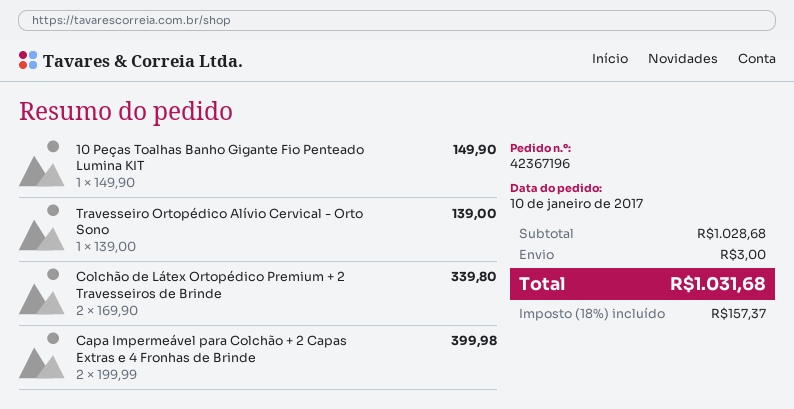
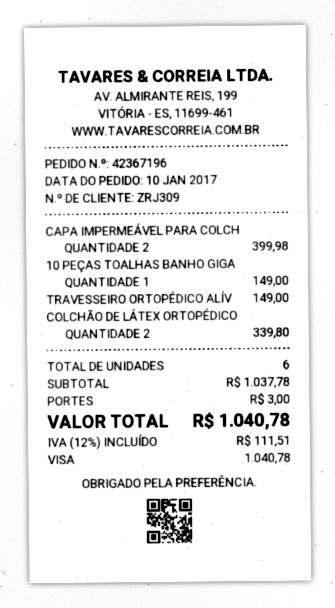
10 Peças Toalhas Banho Gigante Fio Penteado Lumina KIT: 1 for 149.90 -> 1 for 149.00
Travesseiro Ortopédico Alívio Cervical - Orto Sono: 1 for 139.00 -> 1 for 149.00
subtotal: 1028.68 -> 1037.78
tax: 18% = 157.37 -> 12% = 111.51
total: 1031.68 -> 1040.78

